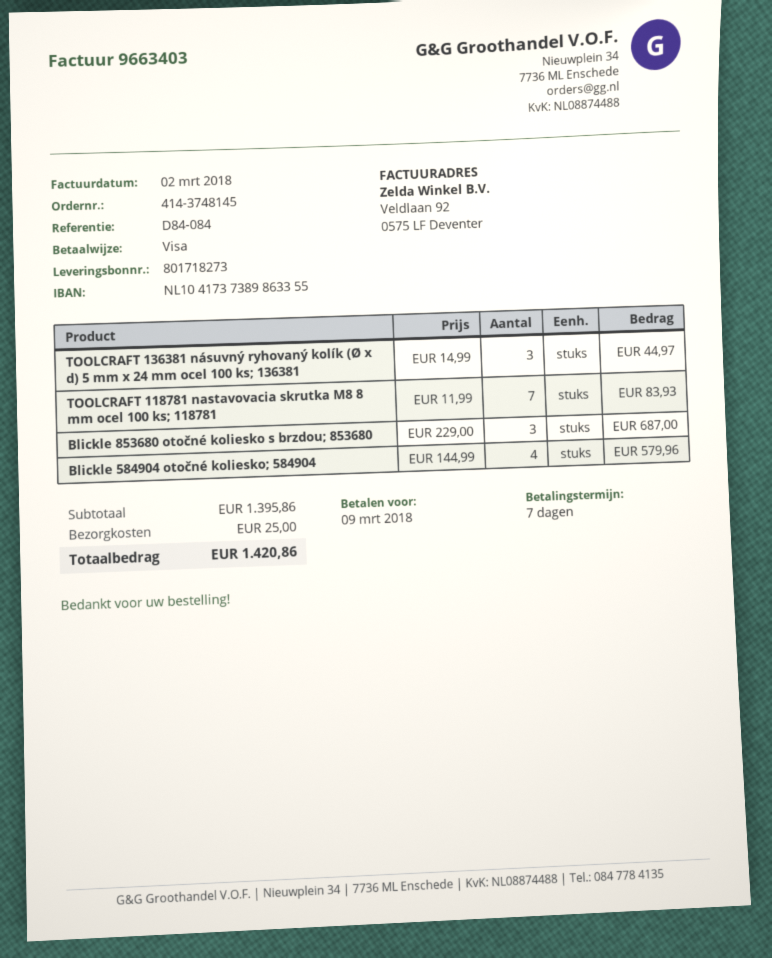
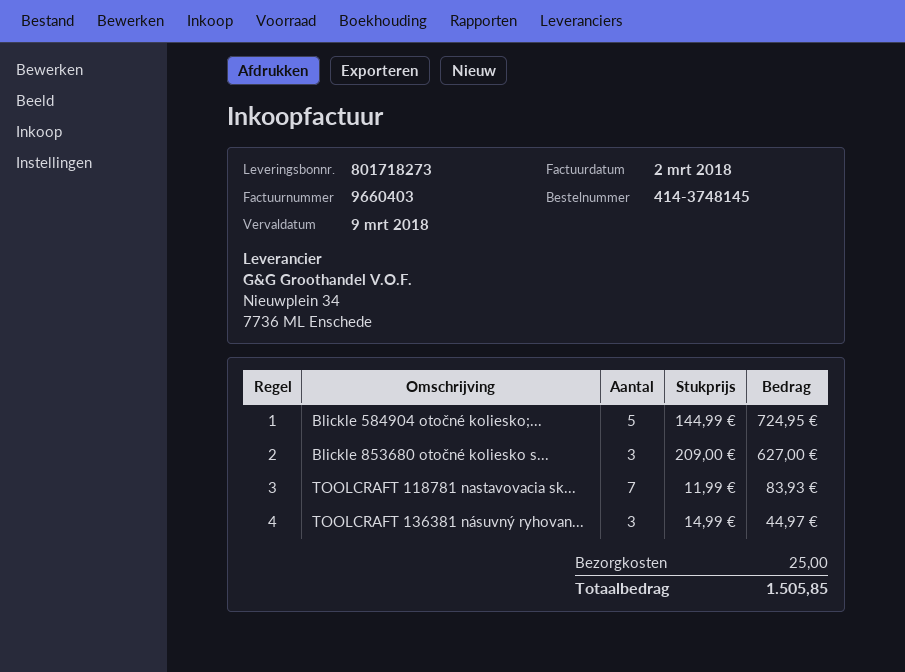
invoice number: 9663403 -> 9660403
Blickle 853680 otočné koliesko s brzdou; 853680: 3 x 229.00 = 687.00 -> 3 x 209.00 = 627.00
Blickle 584904 otočné koliesko; 584904: 4 x 144.99 = 579.96 -> 5 x 144.99 = 724.95
total: 1420.86 -> 1505.85

